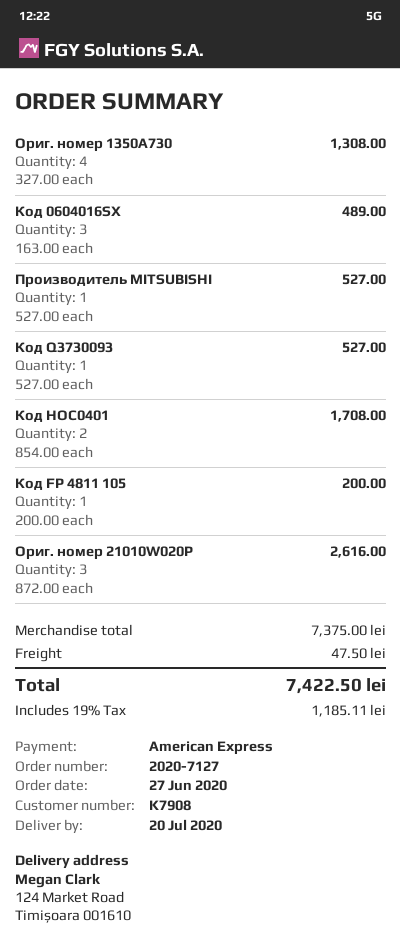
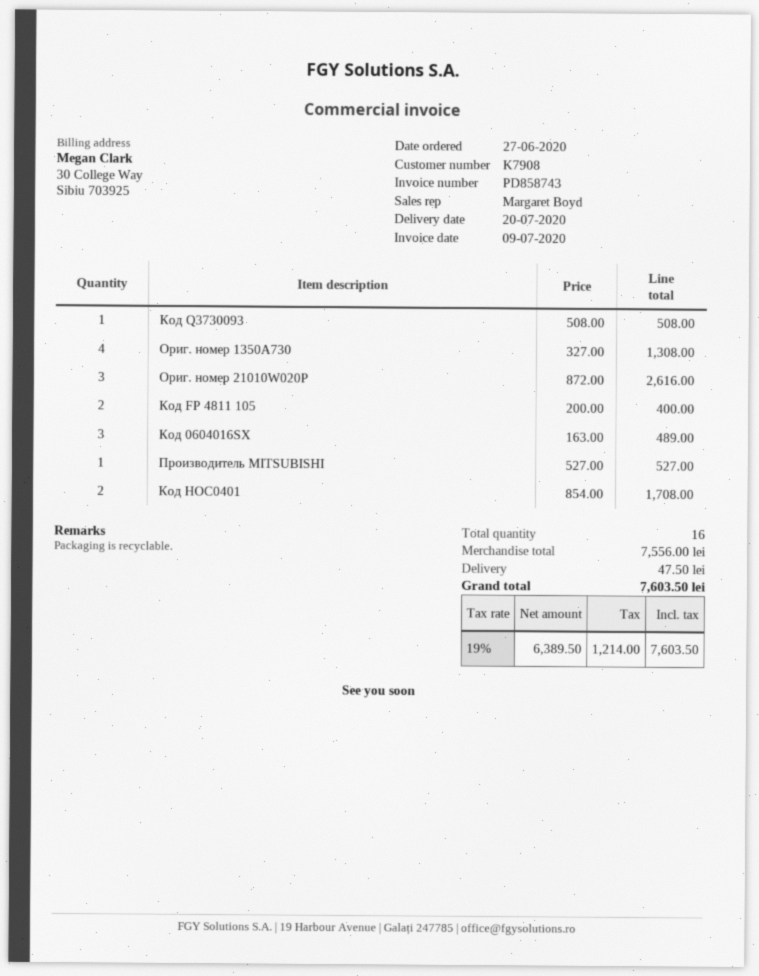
Код Q3730093: 1 x 527.00 = 527.00 -> 1 x 508.00 = 508.00
Код FP 4811 105: 1 x 200.00 = 200.00 -> 2 x 200.00 = 400.00
subtotal: 7375.00 -> 7556.00
tax: 19% = 1185.11 -> 19% = 1214.00
total: 7422.50 -> 7603.50

